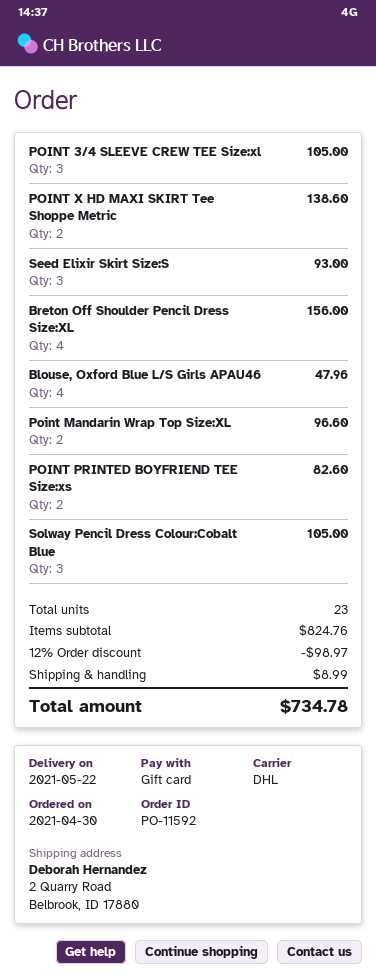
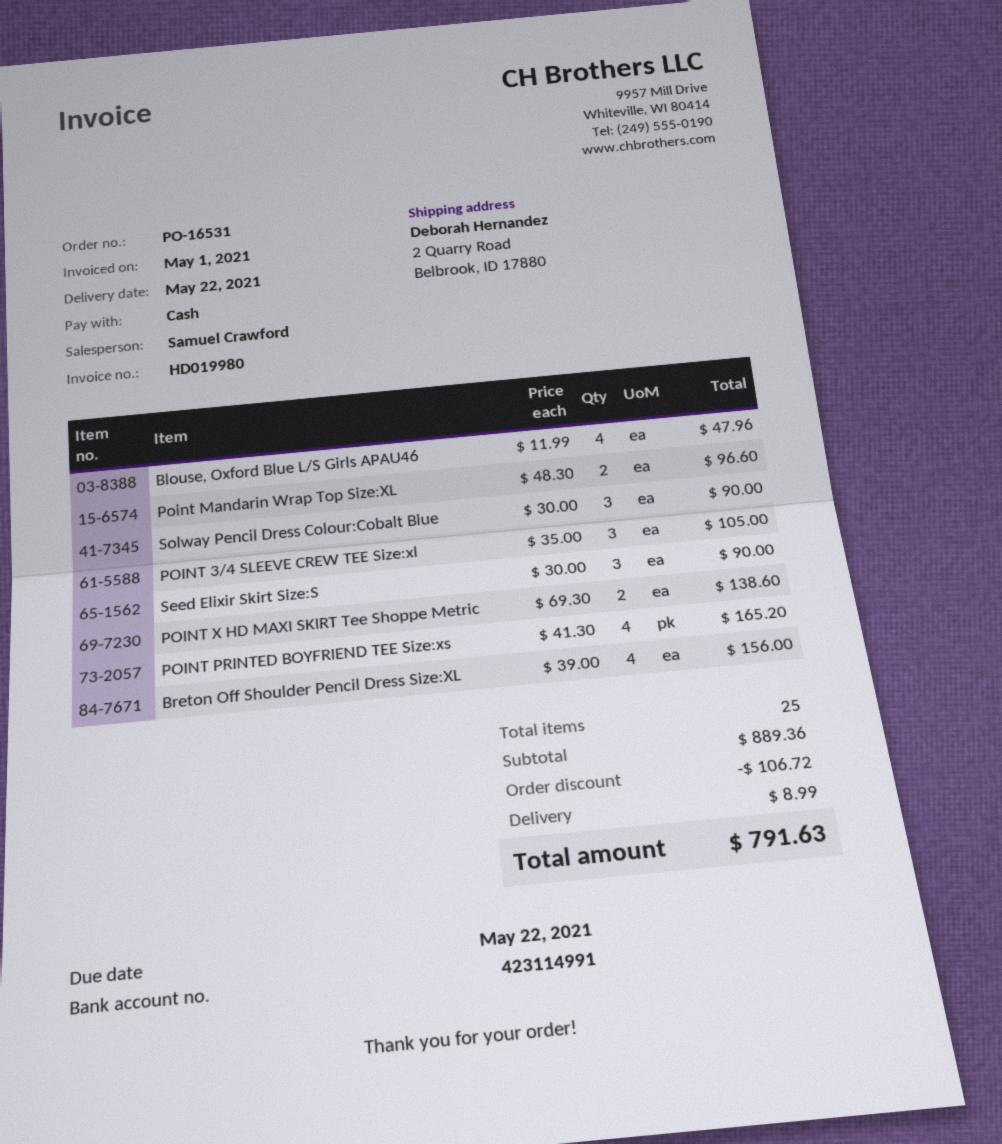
order number: PO-11592 -> PO-16531
payment method: gift card -> cash
Seed Elixir Skirt Size:S: 3 for 93.00 -> 3 for 90.00
POINT PRINTED BOYFRIEND TEE Size:xs: 2 for 82.60 -> 4 for 165.20
Solway Pencil Dress Colour:Cobalt Blue: 3 for 105.00 -> 3 for 90.00
total quantity: 23 -> 25
subtotal: 824.76 -> 889.36
discount: 98.97 -> 106.72
total: 734.78 -> 791.63

